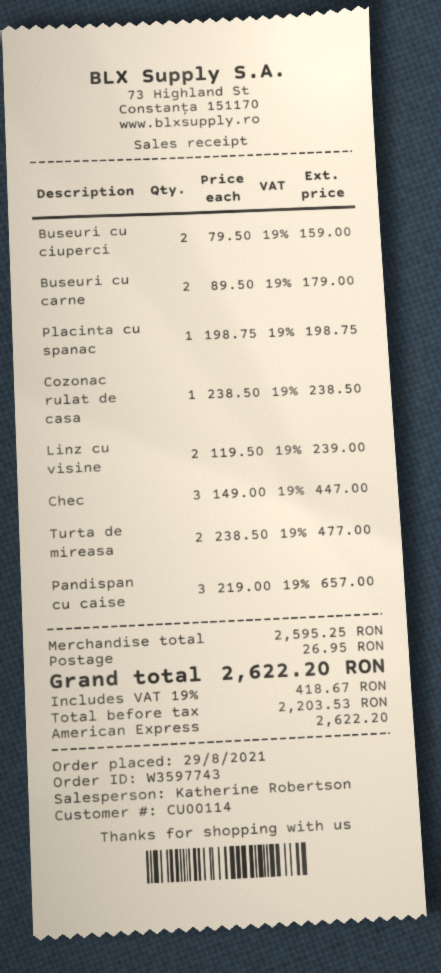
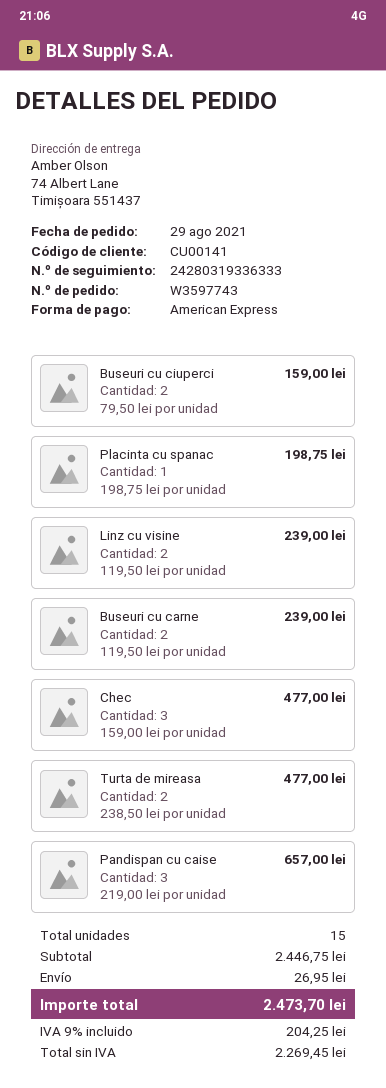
customer number: CU00114 -> CU00141
Buseuri cu carne: 2 x 89.50 = 179.00 -> 2 x 119.50 = 239.00
Cozonac rulat de casa: 1 x 238.50 = 238.50 -> none
Chec: 3 x 149.00 = 447.00 -> 3 x 159.00 = 477.00
subtotal: 2595.25 -> 2446.75
net: 2203.53 -> 2269.45
tax: 19% = 418.67 -> 9% = 204.25
total: 2622.20 -> 2473.70

